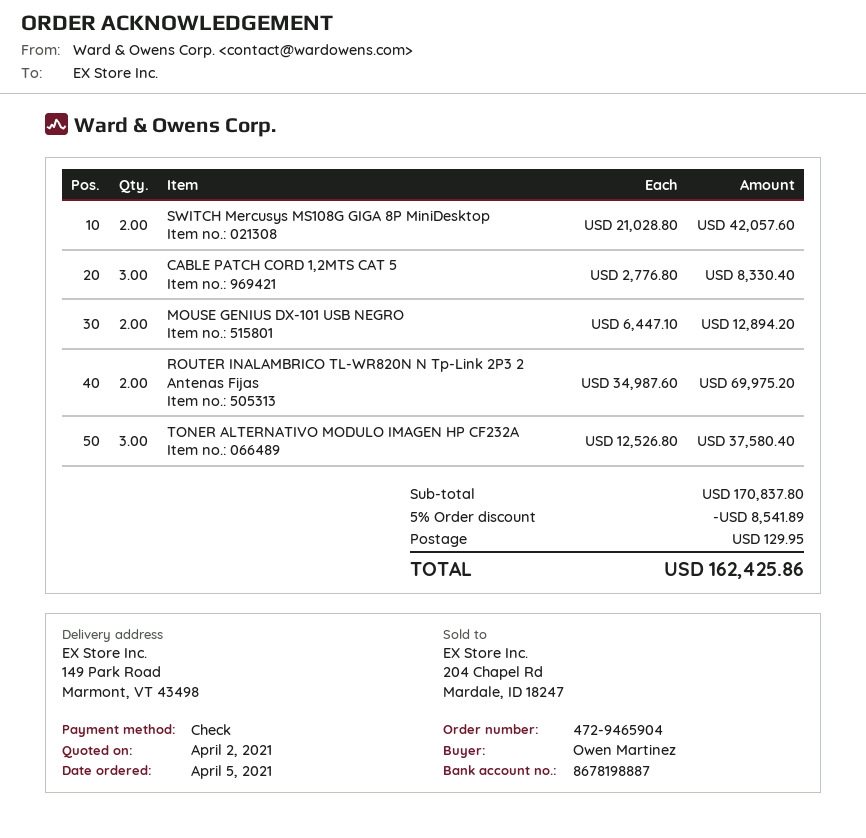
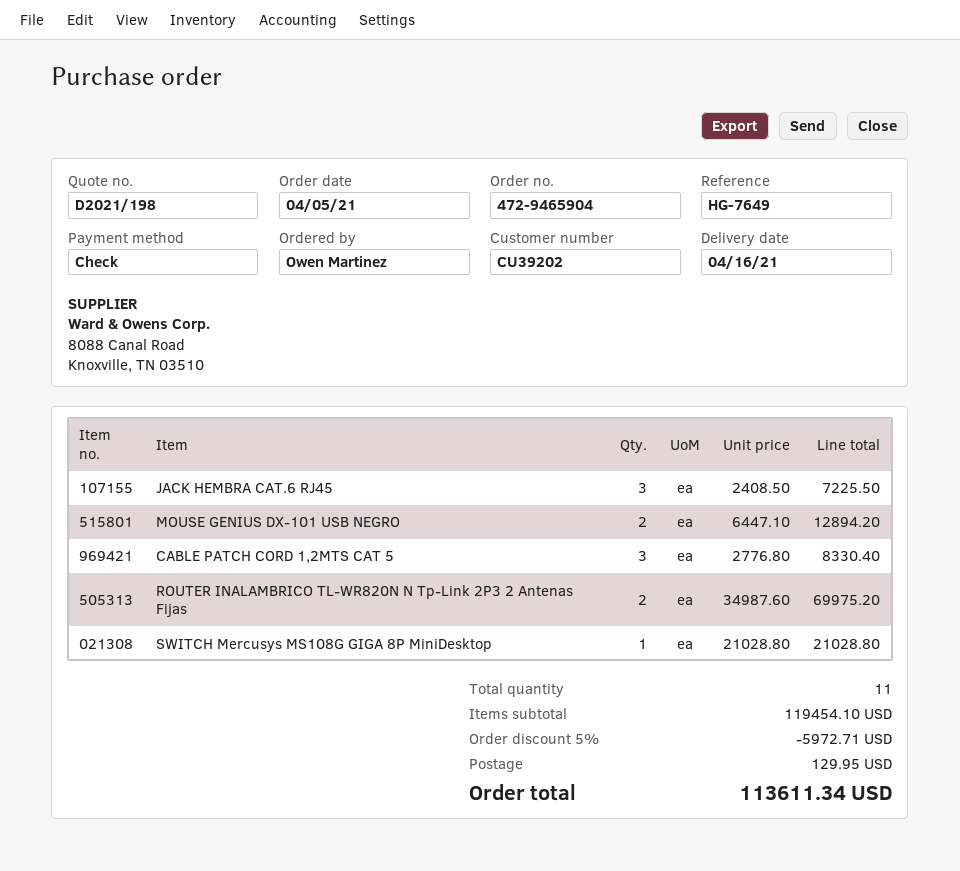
SWITCH Mercusys MS108G GIGA 8P MiniDesktop: 2 x 21028.80 = 42057.60 -> 1 x 21028.80 = 21028.80
TONER ALTERNATIVO MODULO IMAGEN HP CF232A: 3 x 12526.80 = 37580.40 -> none
JACK HEMBRA CAT.6 RJ45: none -> 3 x 2408.50 = 7225.50
subtotal: 170837.80 -> 119454.10
discount: 5% = 8541.89 -> 5% = 5972.71
total: 162425.86 -> 113611.34

